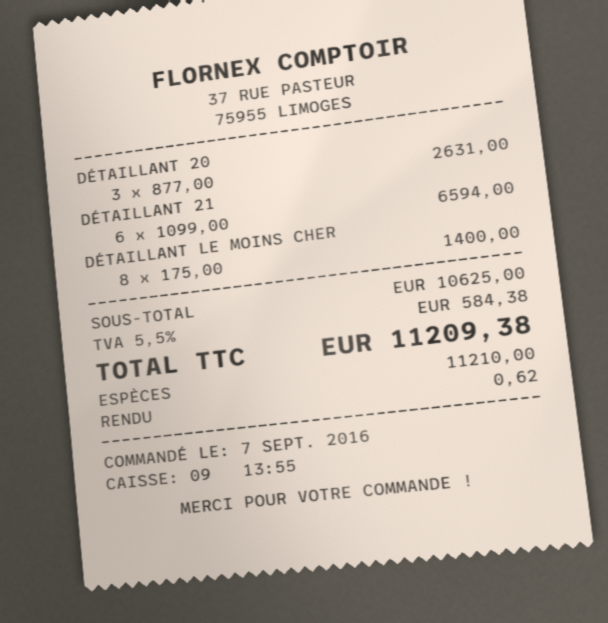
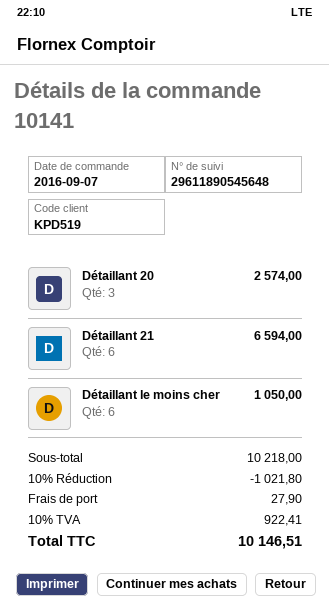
DÉTAILLANT 20: 3 for 2631.00 -> 3 for 2574.00
DÉTAILLANT LE MOINS CHER: 8 for 1400.00 -> 6 for 1050.00
subtotal: 10625.00 -> 10218.00
discount: none -> 10% = 1021.80
shipping: none -> 27.90
tax: 5.5% = 584.38 -> 10% = 922.41
total: 11209.38 -> 10146.51

